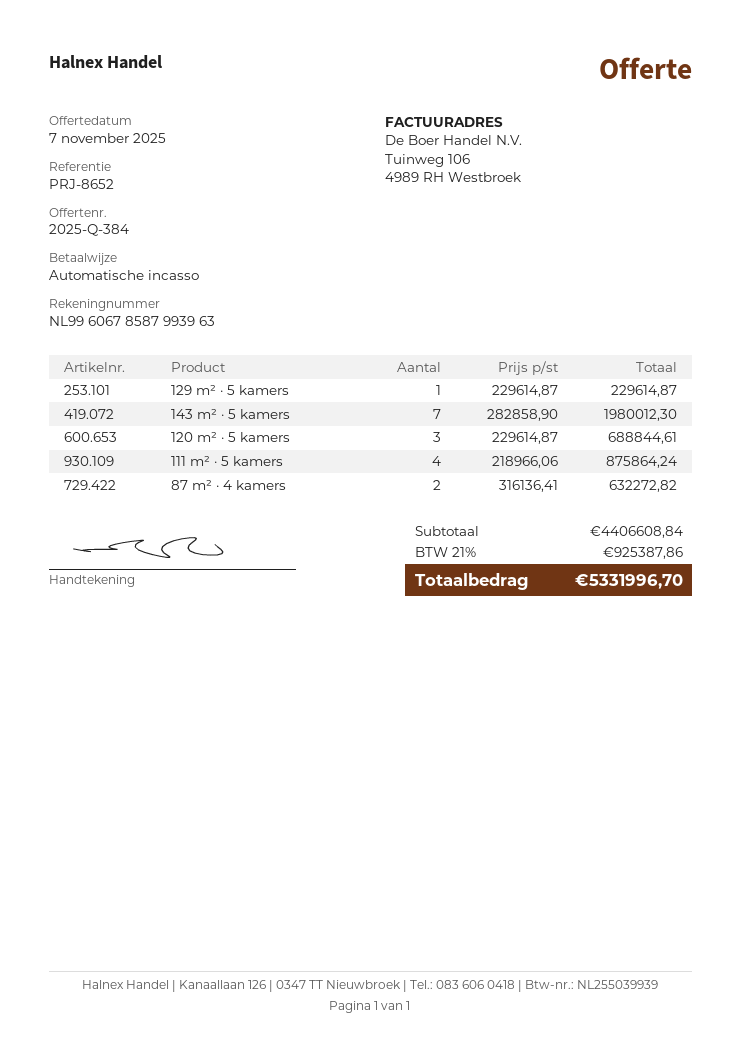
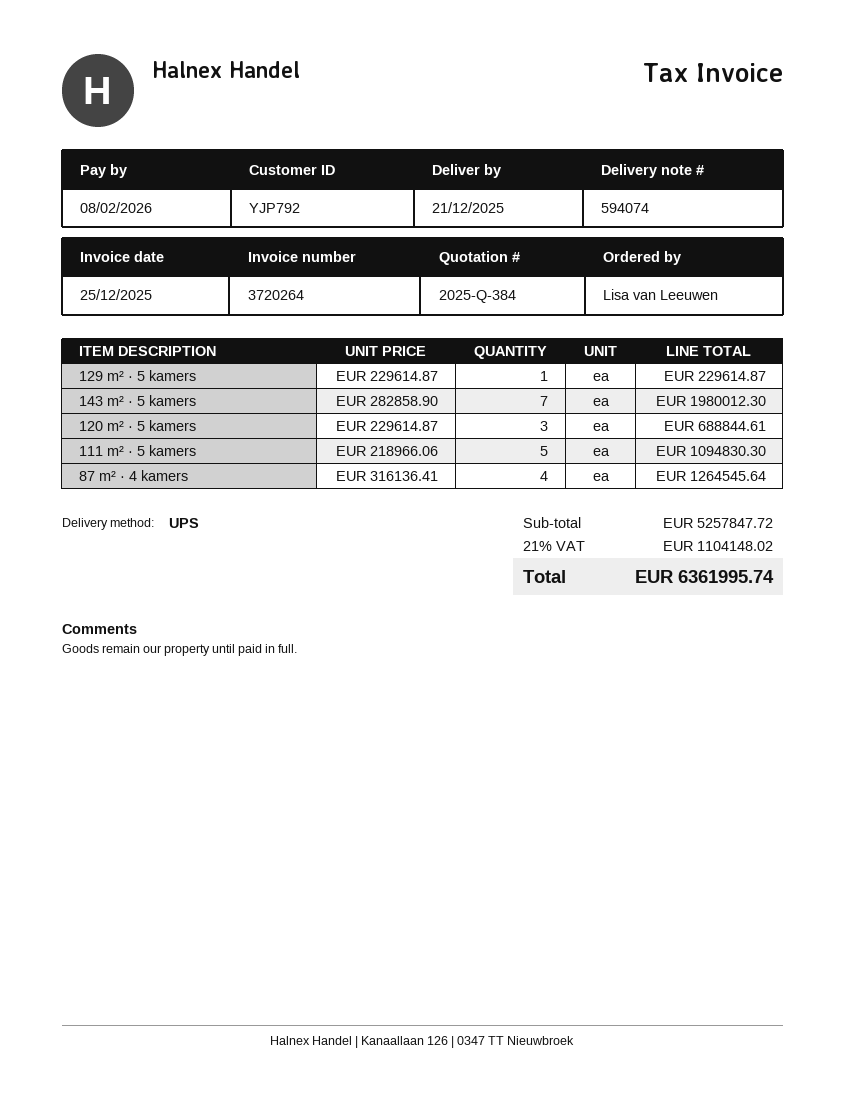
111 m² · 5 kamers: 4 x 218966.06 = 875864.24 -> 5 x 218966.06 = 1094830.30
87 m² · 4 kamers: 2 x 316136.41 = 632272.82 -> 4 x 316136.41 = 1264545.64
subtotal: 4406608.84 -> 5257847.72
tax: 21% = 925387.86 -> 21% = 1104148.02
total: 5331996.70 -> 6361995.74

